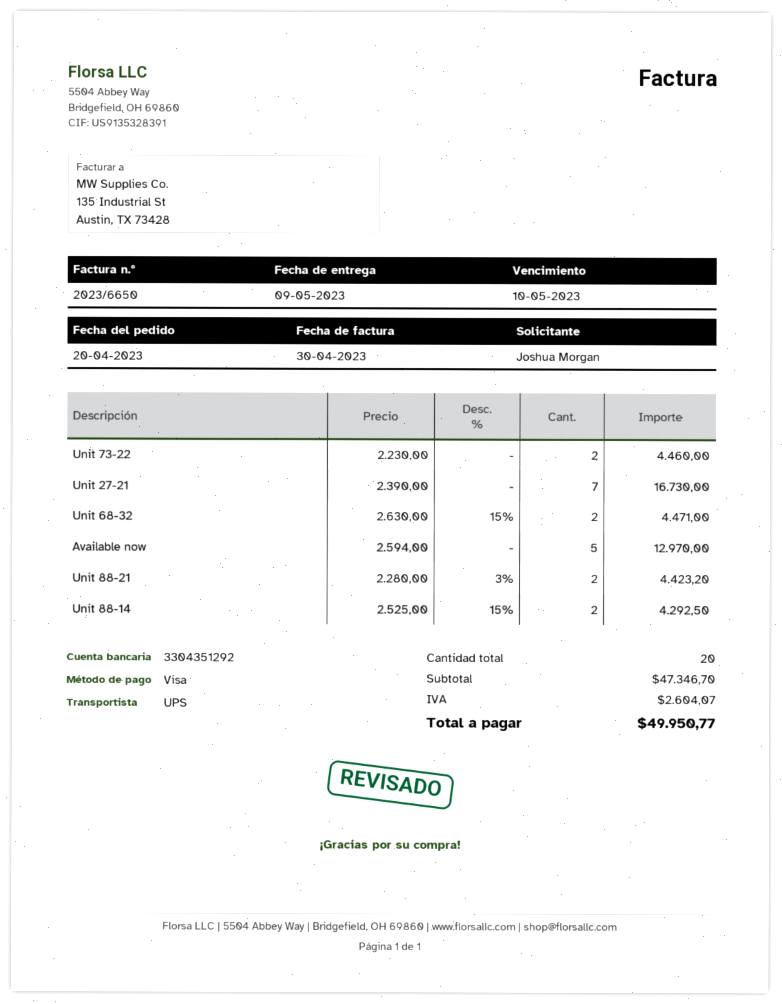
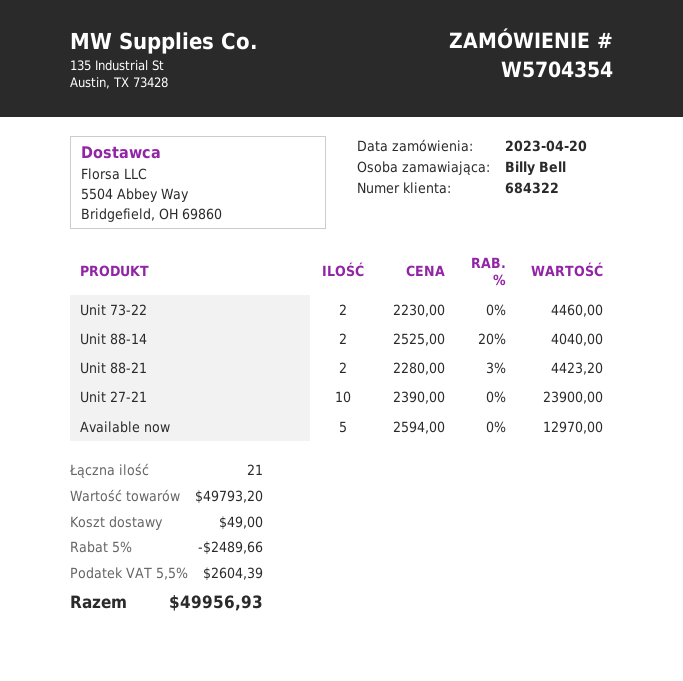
ordered by: Joshua Morgan -> Billy Bell
Unit 27-21: 7 x 2390.00 = 16730.00 -> 10 x 2390.00 = 23900.00
Unit 68-32: 2 x 2630.00 - 15% = 4471.00 -> none
Unit 88-14: 2 x 2525.00 - 15% = 4292.50 -> 2 x 2525.00 - 20% = 4040.00
total quantity: 20 -> 21
subtotal: 47346.70 -> 49793.20
discount: none -> 5% = 2489.66
shipping: none -> 49.00
tax: 2604.07 -> 2604.39
total: 49950.77 -> 49956.93

